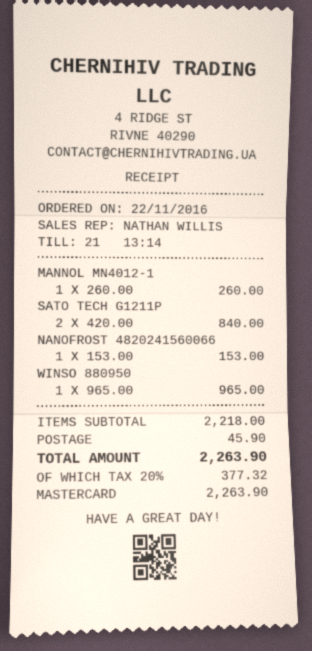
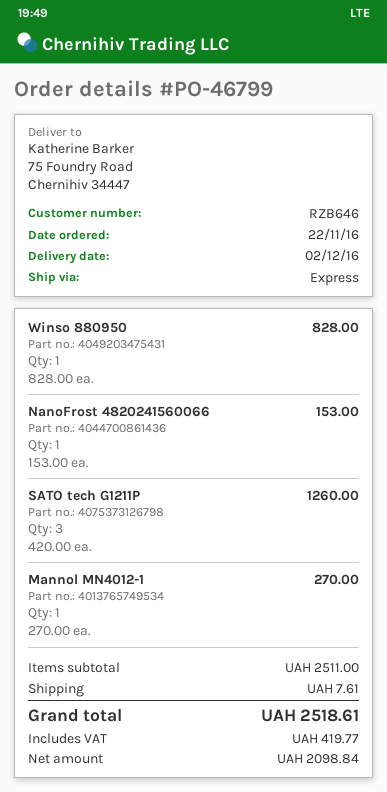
MANNOL MN4012-1: 1 x 260.00 = 260.00 -> 1 x 270.00 = 270.00
SATO TECH G1211P: 2 x 420.00 = 840.00 -> 3 x 420.00 = 1260.00
WINSO 880950: 1 x 965.00 = 965.00 -> 1 x 828.00 = 828.00
subtotal: 2218.00 -> 2511.00
shipping: 45.90 -> 7.61
tax: 377.32 -> 419.77
total: 2263.90 -> 2518.61

